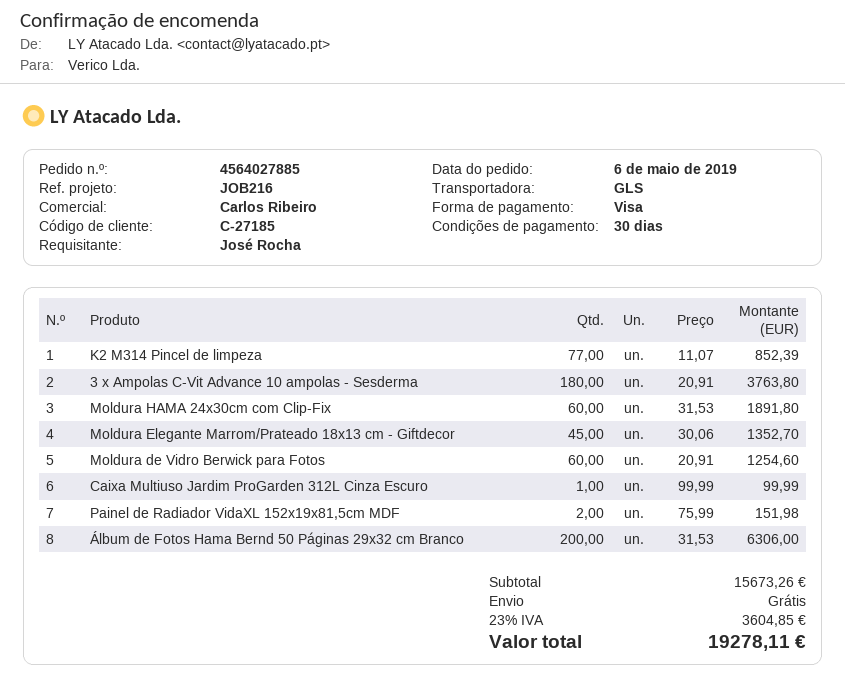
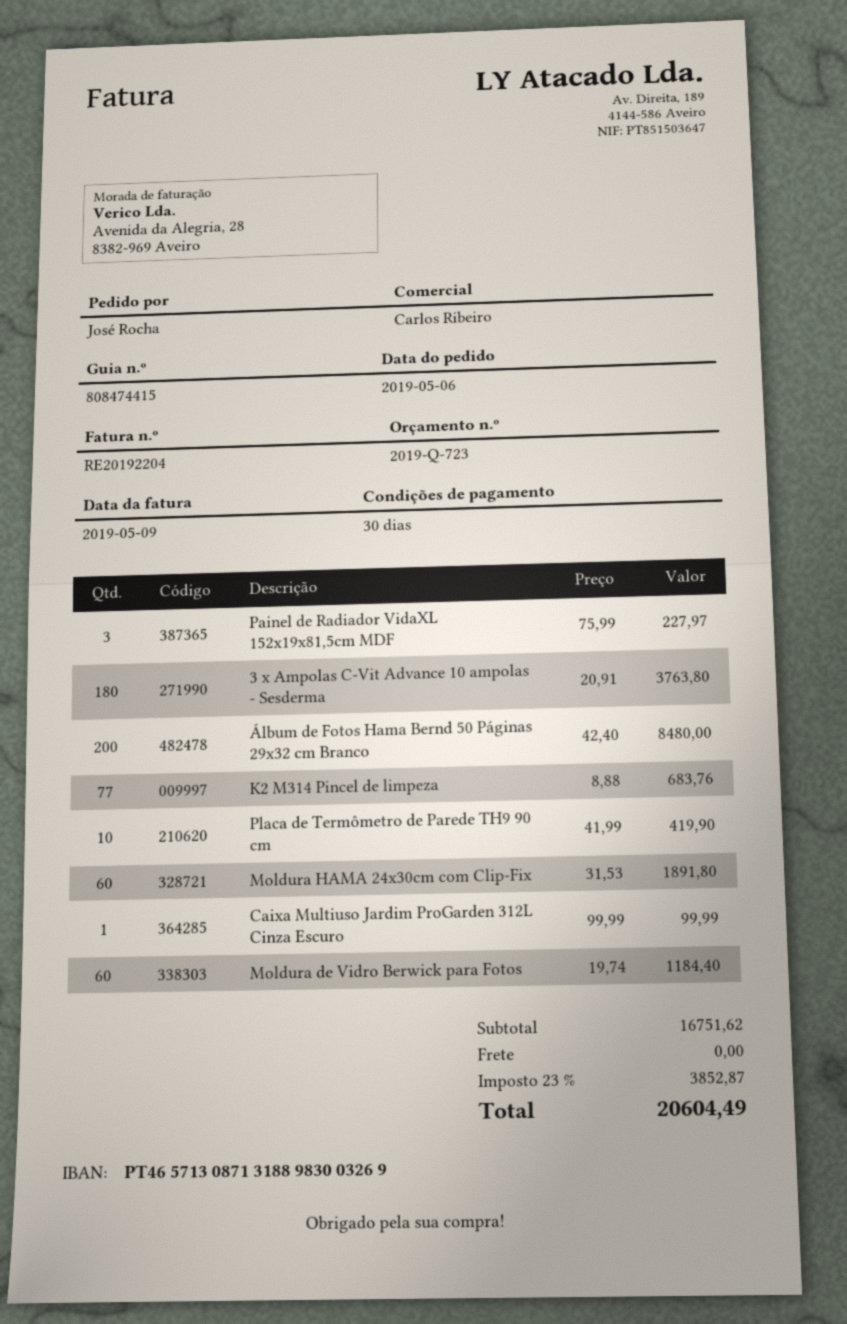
K2 M314 Pincel de limpeza: 77 x 11.07 = 852.39 -> 77 x 8.88 = 683.76
Moldura Elegante Marrom/Prateado 18x13 cm - Giftdecor: 45 x 30.06 = 1352.70 -> none
Moldura de Vidro Berwick para Fotos: 60 x 20.91 = 1254.60 -> 60 x 19.74 = 1184.40
Painel de Radiador VidaXL 152x19x81,5cm MDF: 2 x 75.99 = 151.98 -> 3 x 75.99 = 227.97
Álbum de Fotos Hama Bernd 50 Páginas 29x32 cm Branco: 200 x 31.53 = 6306.00 -> 200 x 42.40 = 8480.00
Placa de Termômetro de Parede TH9 90 cm: none -> 10 x 41.99 = 419.90
subtotal: 15673.26 -> 16751.62
tax: 23% = 3604.85 -> 23% = 3852.87
total: 19278.11 -> 20604.49

